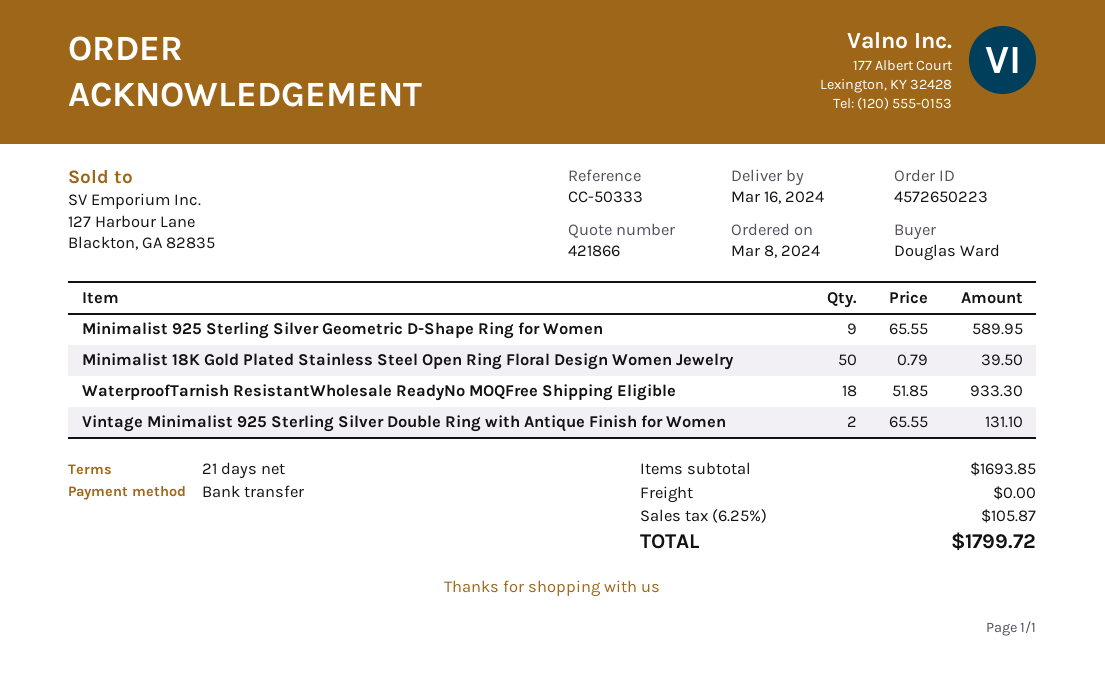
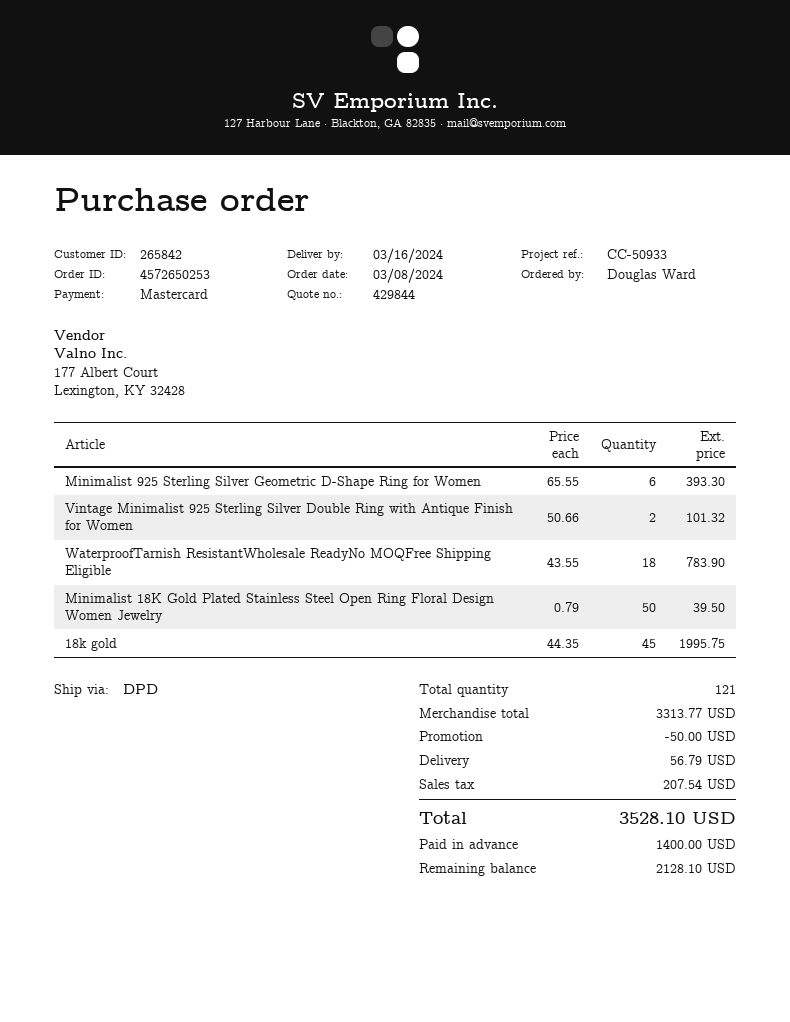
quote number: 421866 -> 429844
order number: 4572650223 -> 4572650253
reference: CC-50333 -> CC-50933
payment method: bank transfer -> Mastercard
Minimalist 925 Sterling Silver Geometric D-Shape Ring for Women: 9 x 65.55 = 589.95 -> 6 x 65.55 = 393.30
WaterproofTarnish ResistantWholesale ReadyNo MOQFree Shipping Eligible: 18 x 51.85 = 933.30 -> 18 x 43.55 = 783.90
Vintage Minimalist 925 Sterling Silver Double Ring with Antique Finish for Women: 2 x 65.55 = 131.10 -> 2 x 50.66 = 101.32
18k gold: none -> 45 x 44.35 = 1995.75
subtotal: 1693.85 -> 3313.77
discount: none -> 50.00
shipping: 0.00 -> 56.79
tax: 105.87 -> 207.54
total: 1799.72 -> 3528.10

